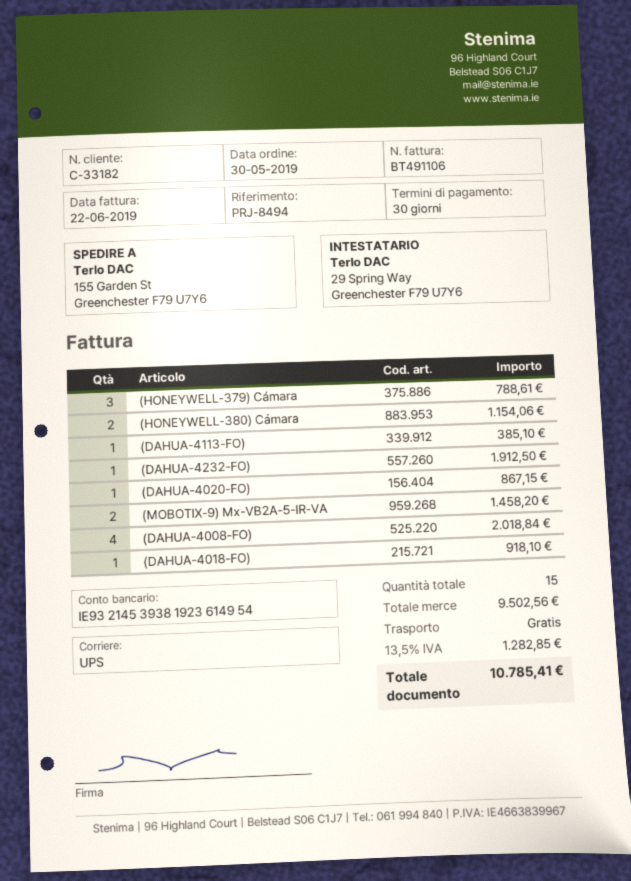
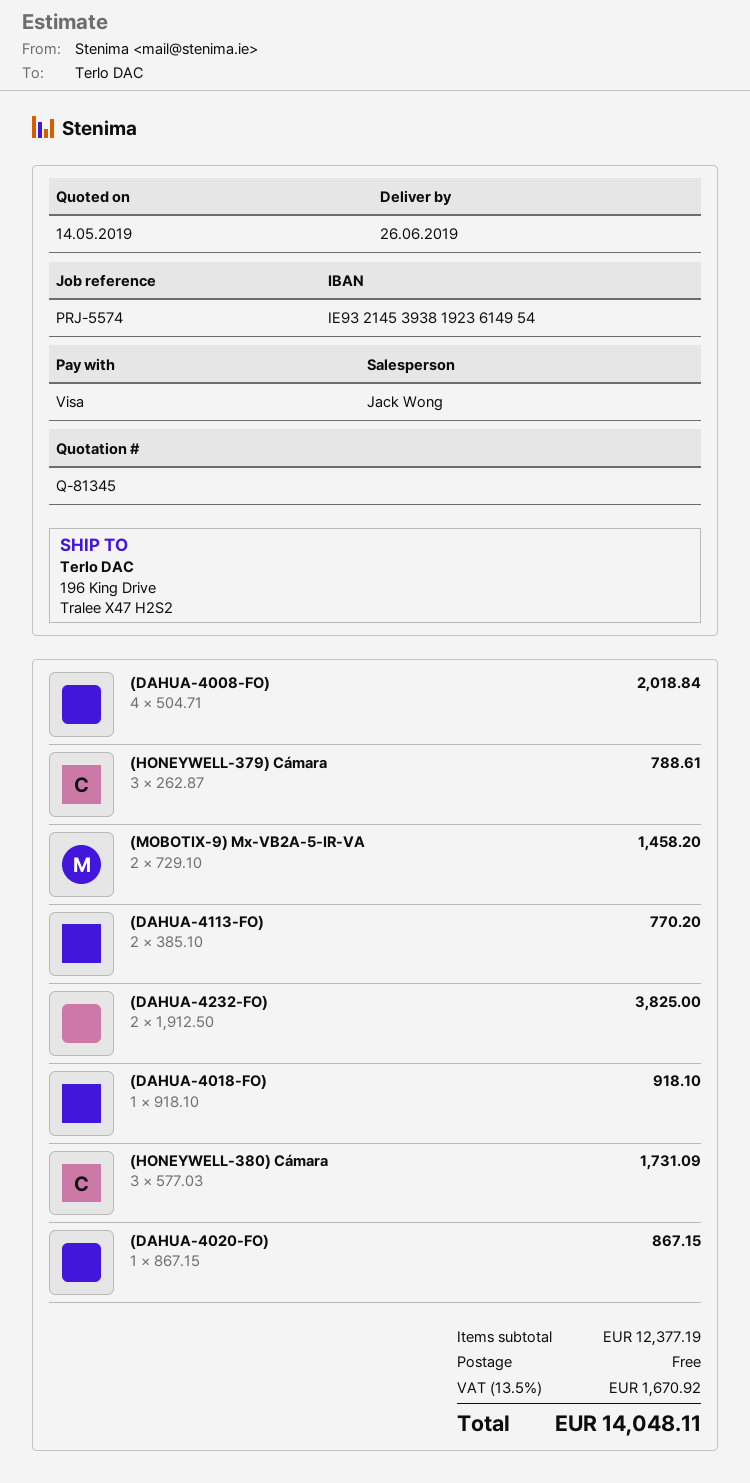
reference: PRJ-8494 -> PRJ-5574
ship to: 155 Garden St, Greenchester F79 U7Y6 -> 196 King Drive, Tralee X47 H2S2
(HONEYWELL-380) Cámara: 2 for 1154.06 -> 3 for 1731.09
(DAHUA-4113-FO): 1 for 385.10 -> 2 for 770.20
(DAHUA-4232-FO): 1 for 1912.50 -> 2 for 3825.00
subtotal: 9502.56 -> 12377.19
tax: 13.5% = 1282.85 -> 13.5% = 1670.92
total: 10785.41 -> 14048.11

